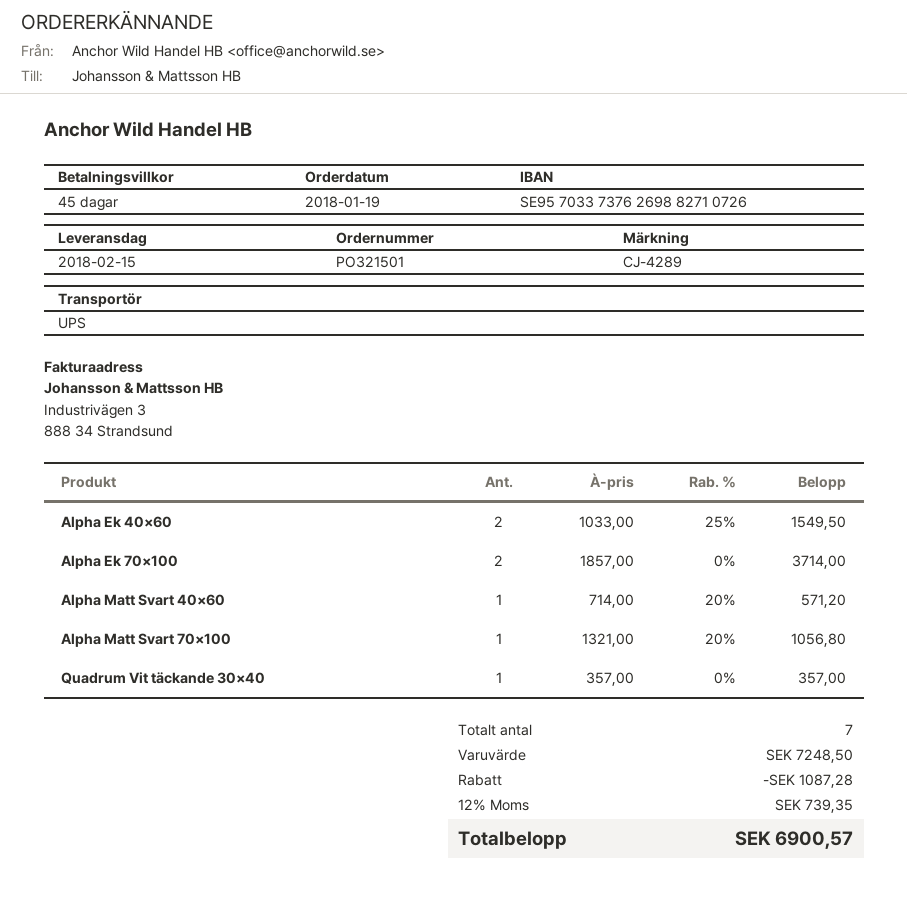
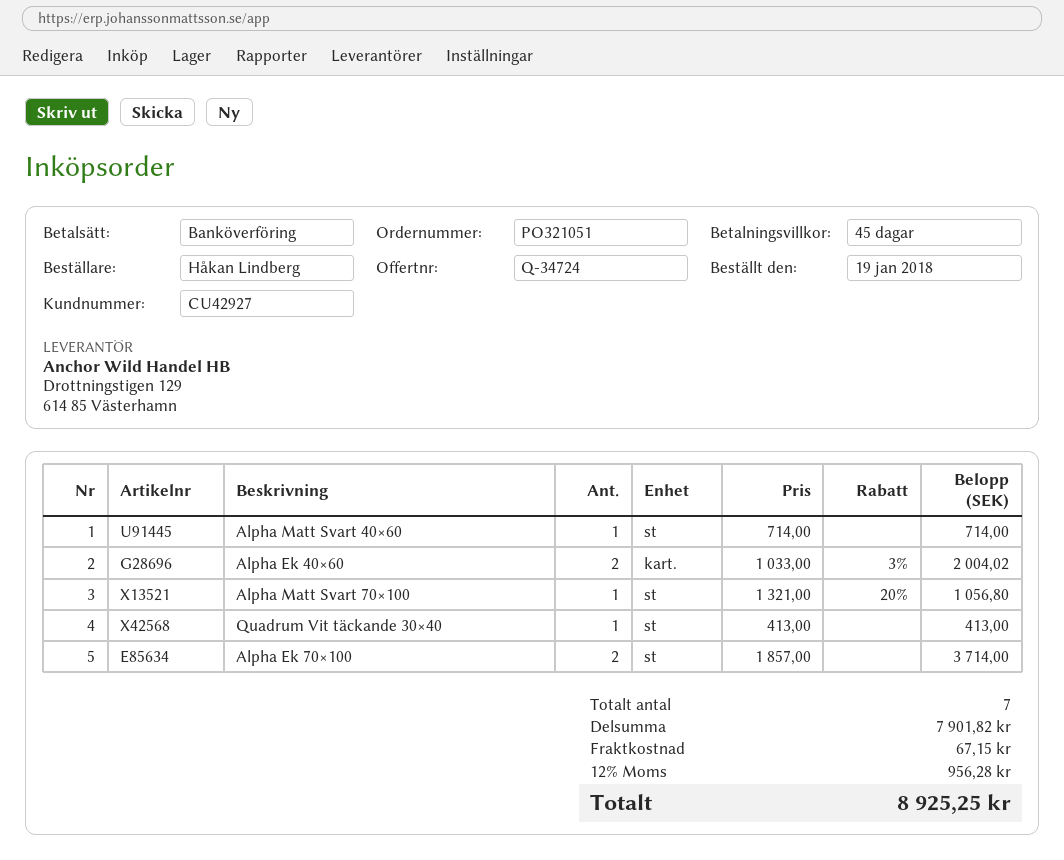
order number: PO321501 -> PO321051
Alpha Ek 40×60: 2 x 1033.00 - 25% = 1549.50 -> 2 x 1033.00 - 3% = 2004.02
Alpha Matt Svart 40×60: 1 x 714.00 - 20% = 571.20 -> 1 x 714.00 = 714.00
Quadrum Vit täckande 30×40: 1 x 357.00 = 357.00 -> 1 x 413.00 = 413.00
subtotal: 7248.50 -> 7901.82
discount: 1087.28 -> none
shipping: none -> 67.15
tax: 12% = 739.35 -> 12% = 956.28
total: 6900.57 -> 8925.25

